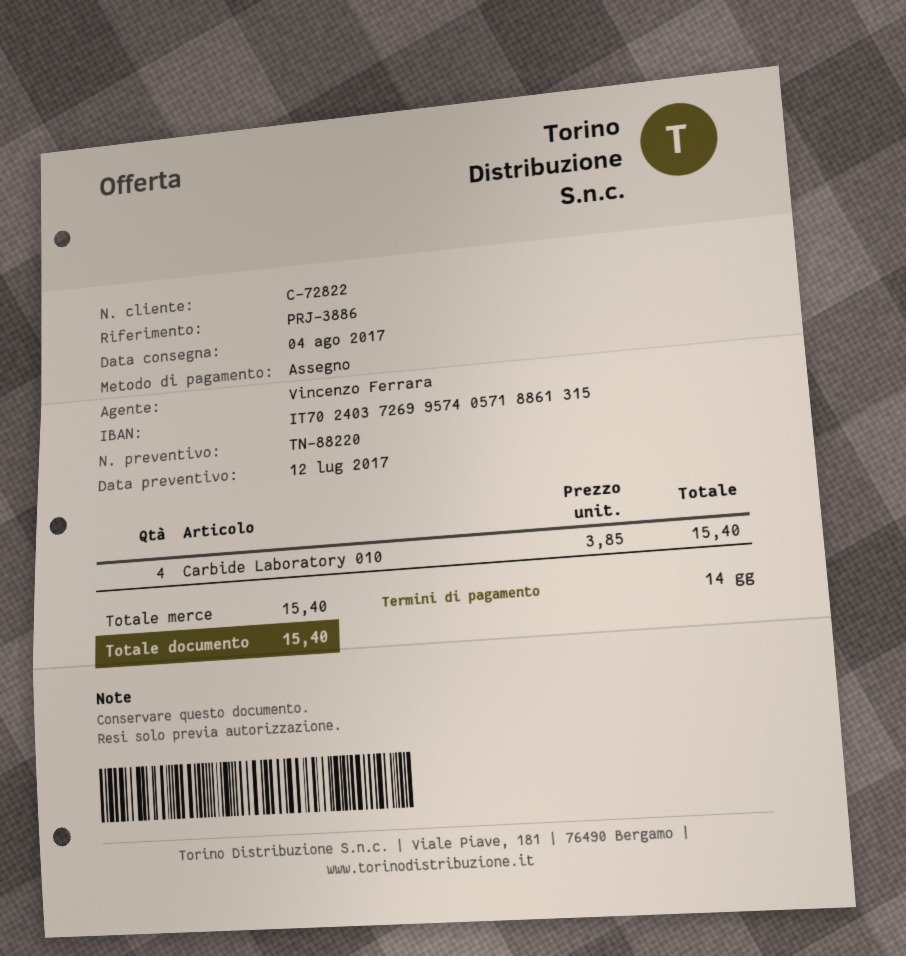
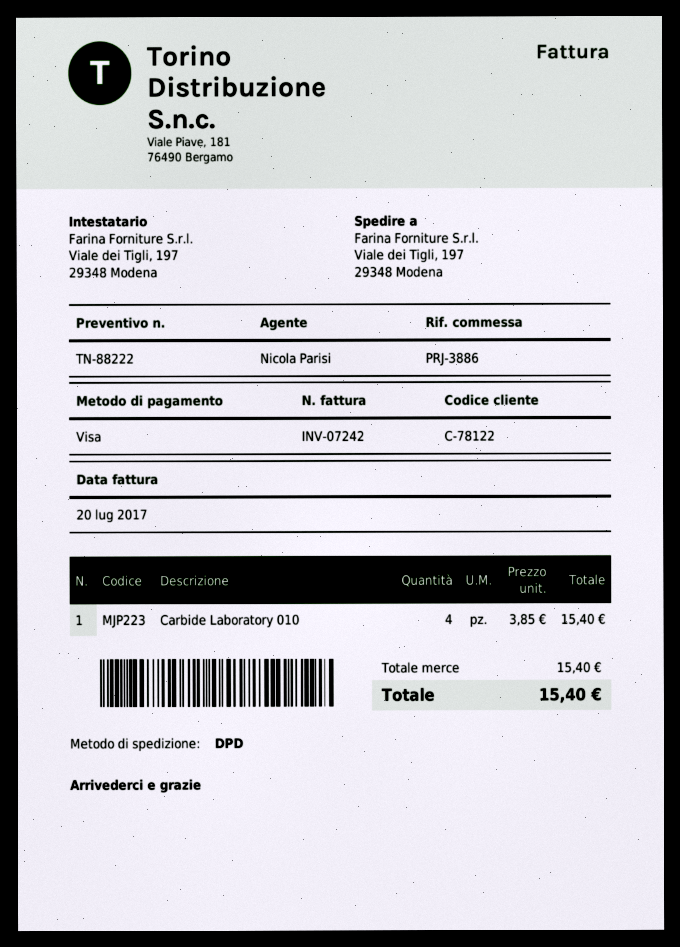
quote number: TN-88220 -> TN-88222
customer number: C-72822 -> C-78122
sales rep: Vincenzo Ferrara -> Nicola Parisi
payment method: cheque -> Visa

